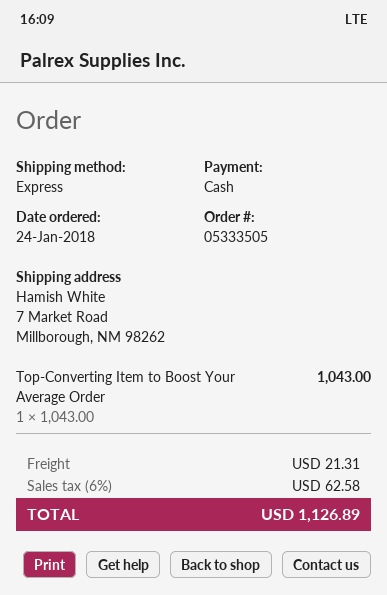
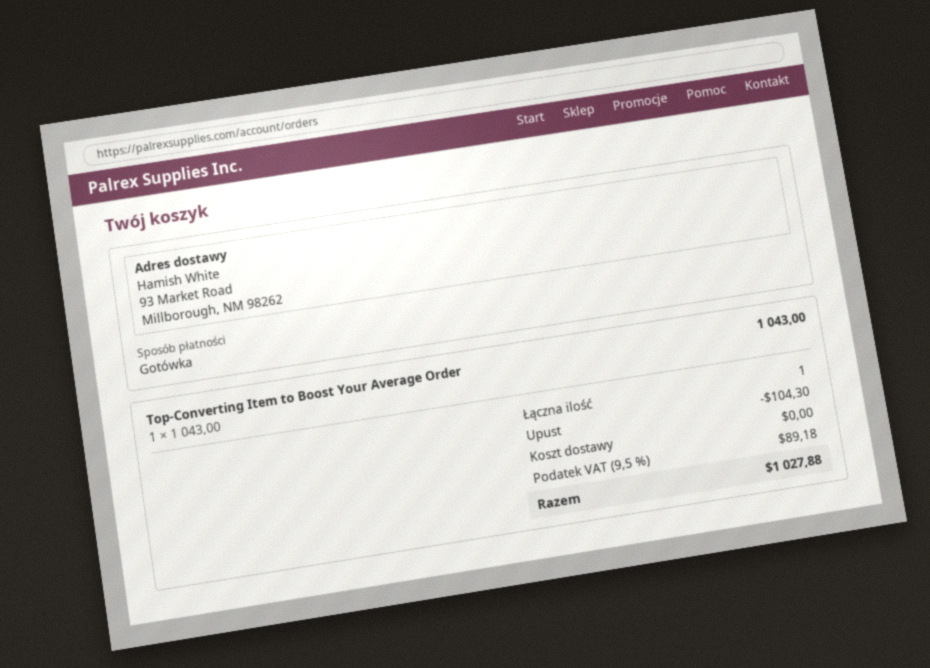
ship to: 7 Market Road, Millborough, NM 98262 -> 93 Market Road, Millborough, NM 98262
discount: none -> 104.30
shipping: 21.31 -> 0.00
tax: 6% = 62.58 -> 9.5% = 89.18
total: 1126.89 -> 1027.88

